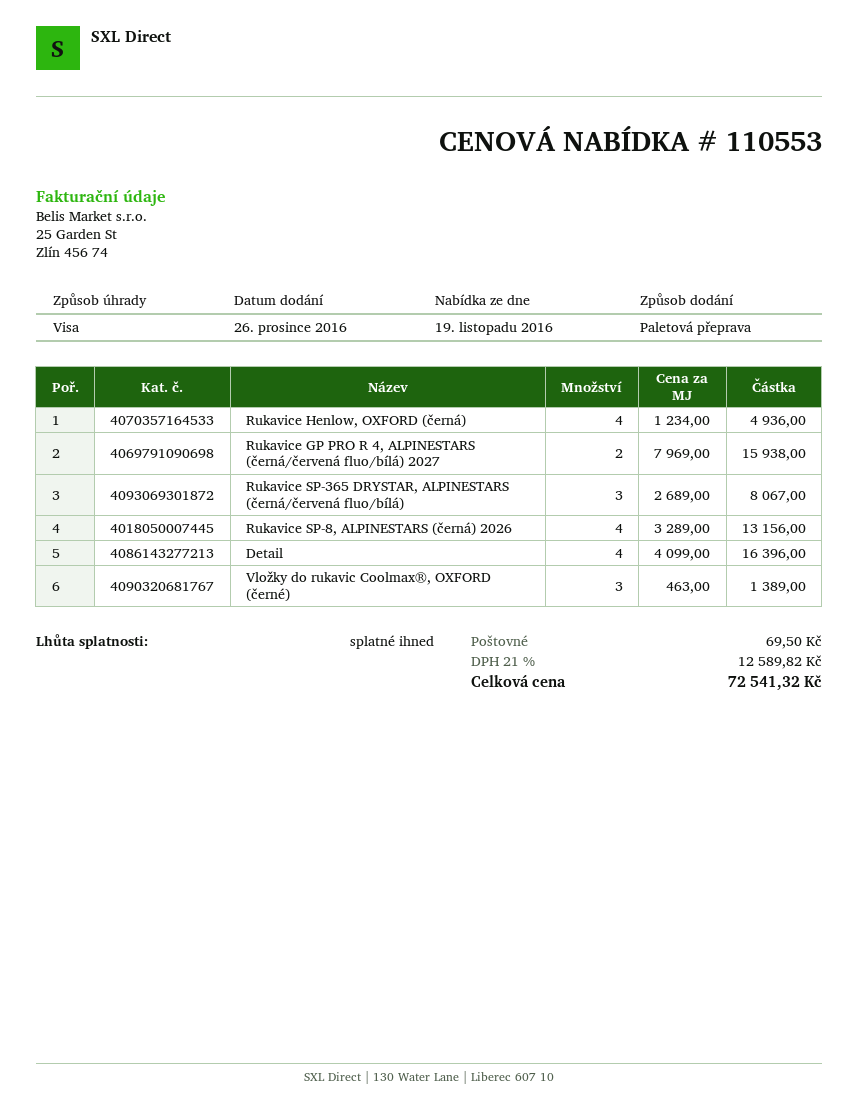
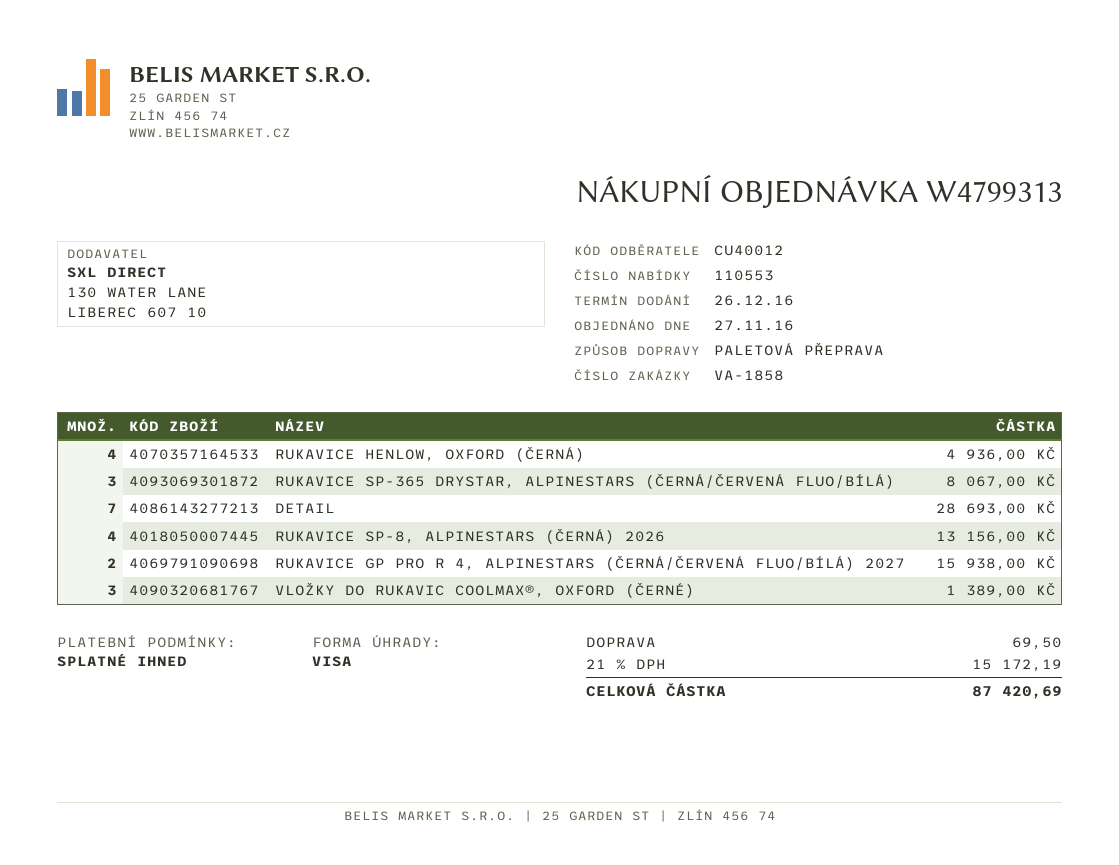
Detail: 4 for 16396.00 -> 7 for 28693.00
tax: 21% = 12589.82 -> 21% = 15172.19
total: 72541.32 -> 87420.69

